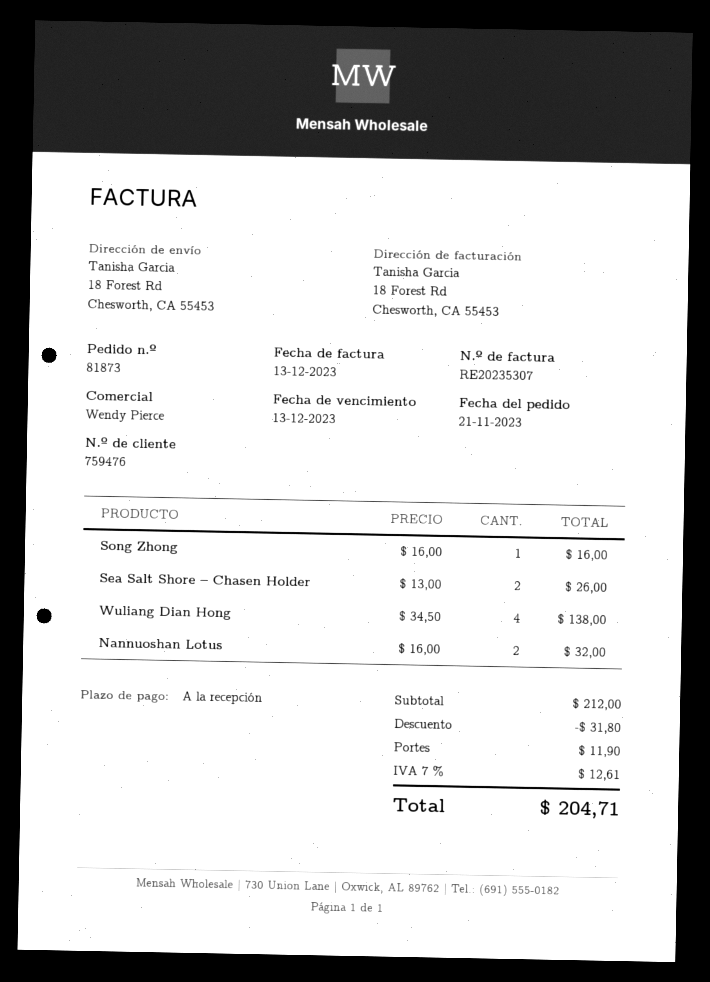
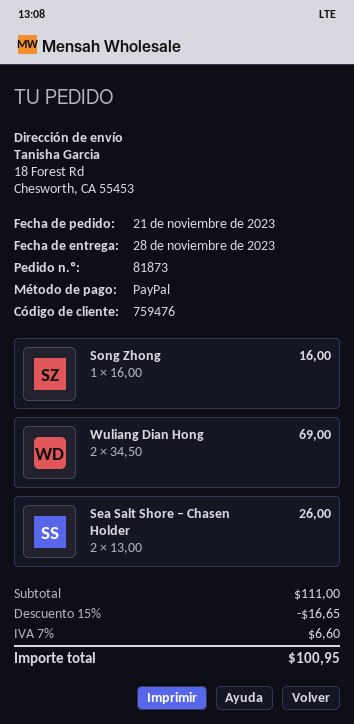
Wuliang Dian Hong: 4 x 34.50 = 138.00 -> 2 x 34.50 = 69.00
Nannuoshan Lotus: 2 x 16.00 = 32.00 -> none
subtotal: 212.00 -> 111.00
discount: 31.80 -> 16.65
shipping: 11.90 -> none
tax: 7% = 12.61 -> 7% = 6.60
total: 204.71 -> 100.95

